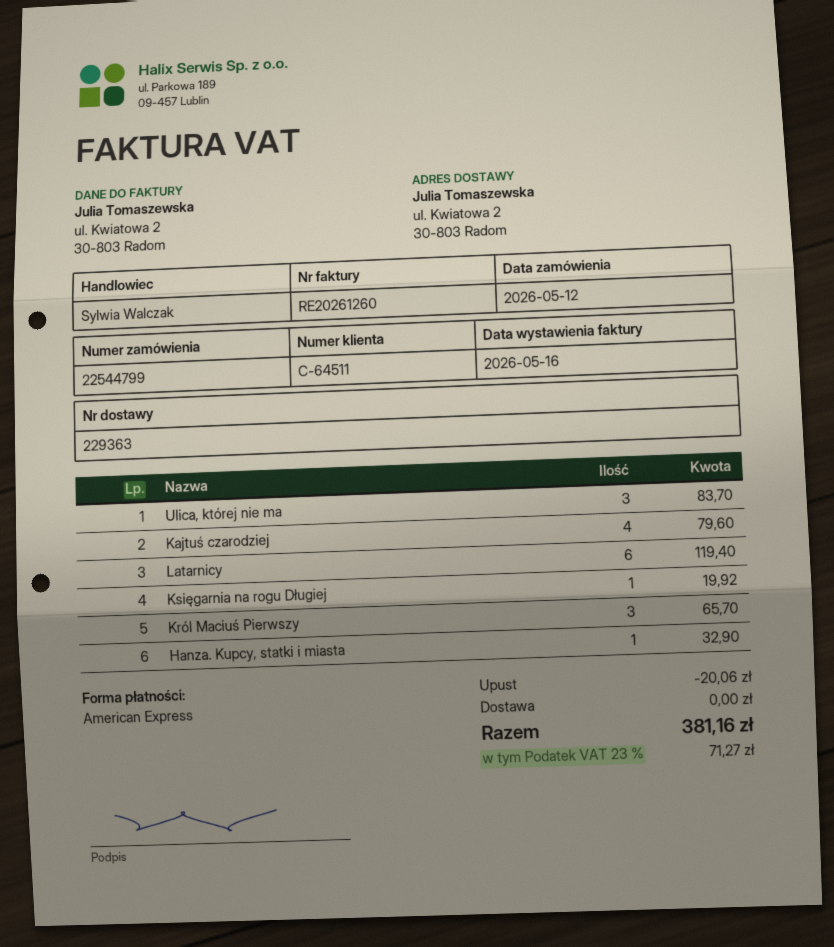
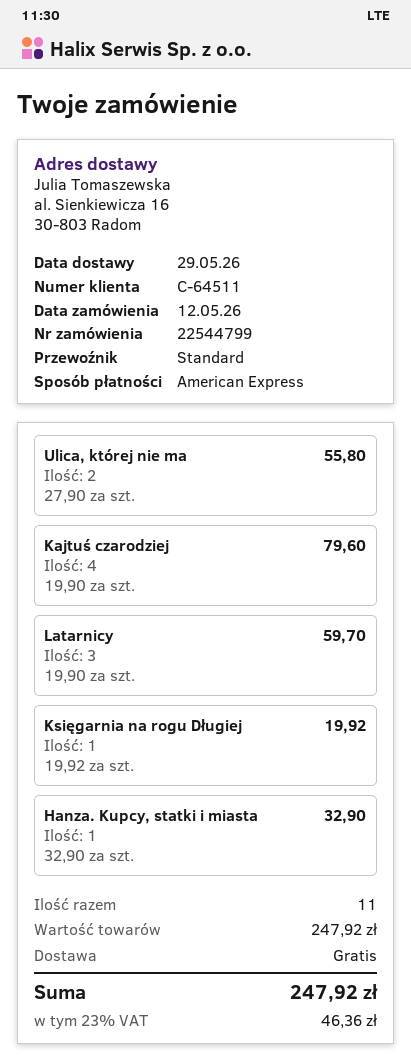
ship to: ul. Kwiatowa 2, 30-803 Radom -> al. Sienkiewicza 16, 30-803 Radom
Ulica, której nie ma: 3 for 83.70 -> 2 for 55.80
Latarnicy: 6 for 119.40 -> 3 for 59.70
Król Maciuś Pierwszy: 3 for 65.70 -> none
discount: 20.06 -> none
tax: 23% = 71.27 -> 23% = 46.36
total: 381.16 -> 247.92

